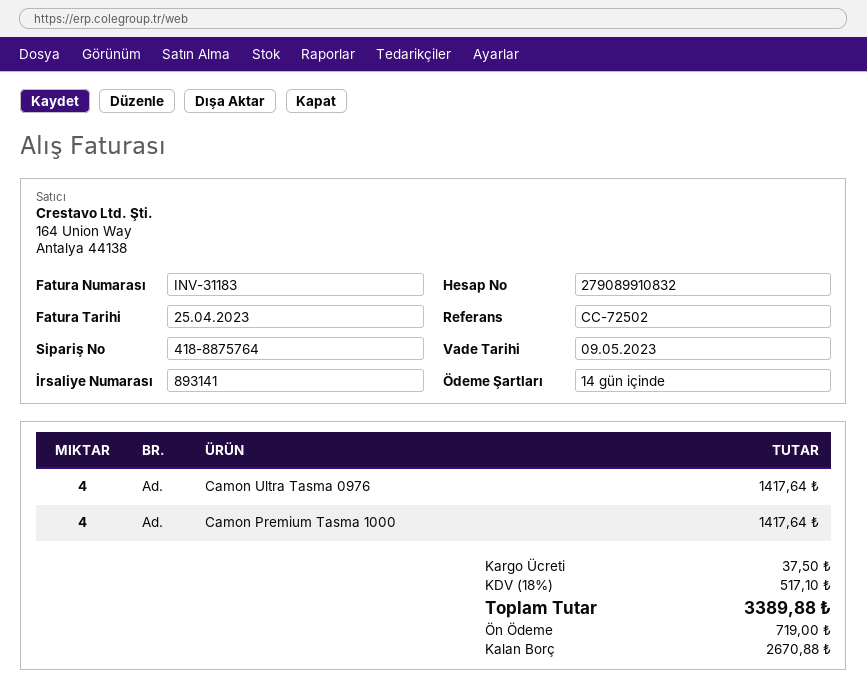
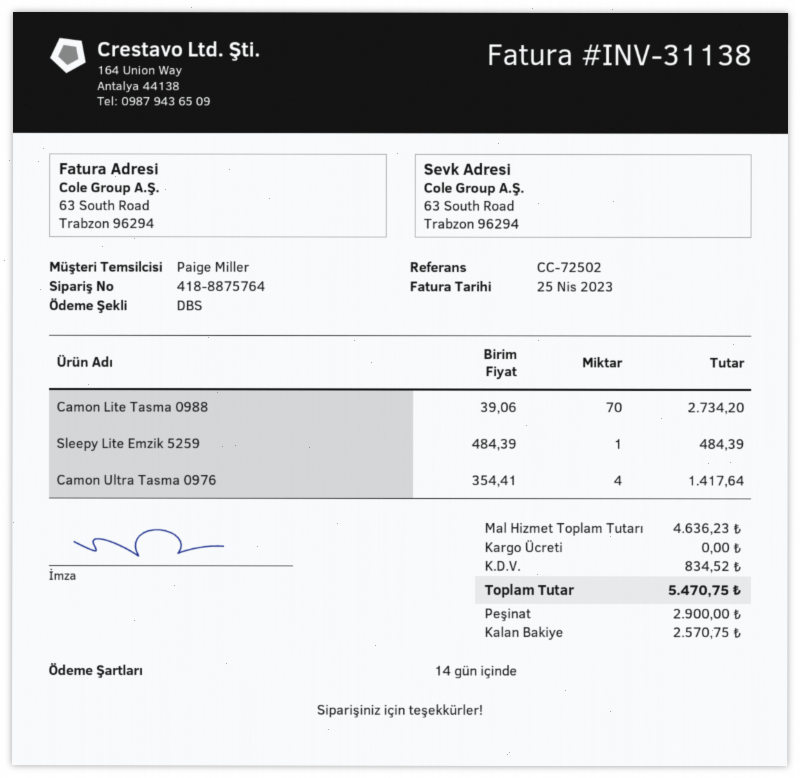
invoice number: INV-31183 -> INV-31138
Camon Premium Tasma 1000: 4 for 1417.64 -> none
Camon Lite Tasma 0988: none -> 70 for 2734.20
Sleepy Lite Emzik 5259: none -> 1 for 484.39
shipping: 37.50 -> 0.00
tax: 517.10 -> 834.52
total: 3389.88 -> 5470.75
deposit: 719.00 -> 2900.00
balance: 2670.88 -> 2570.75

